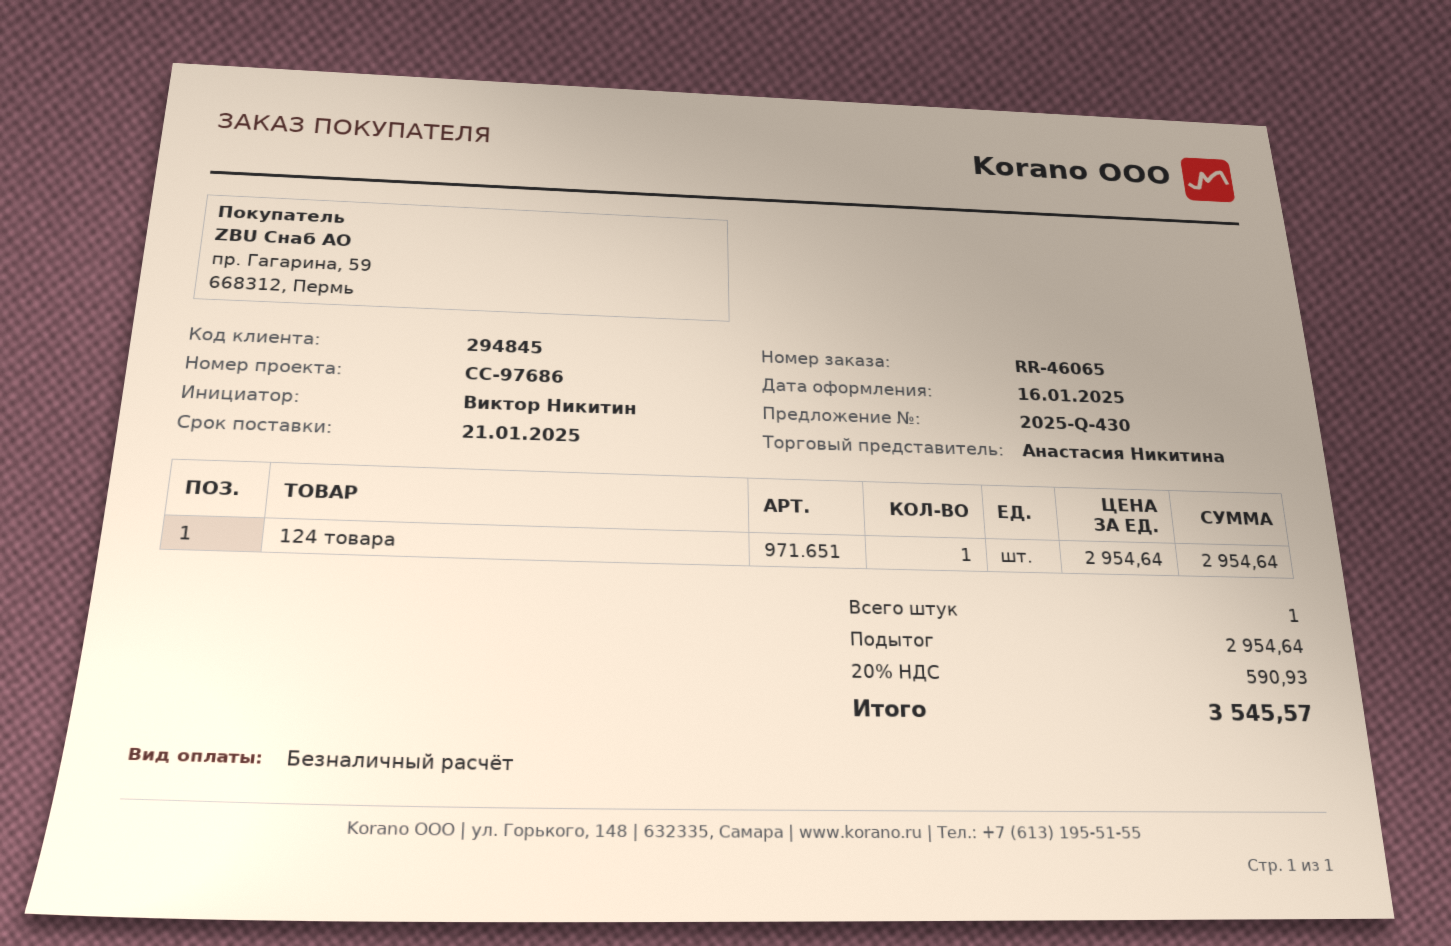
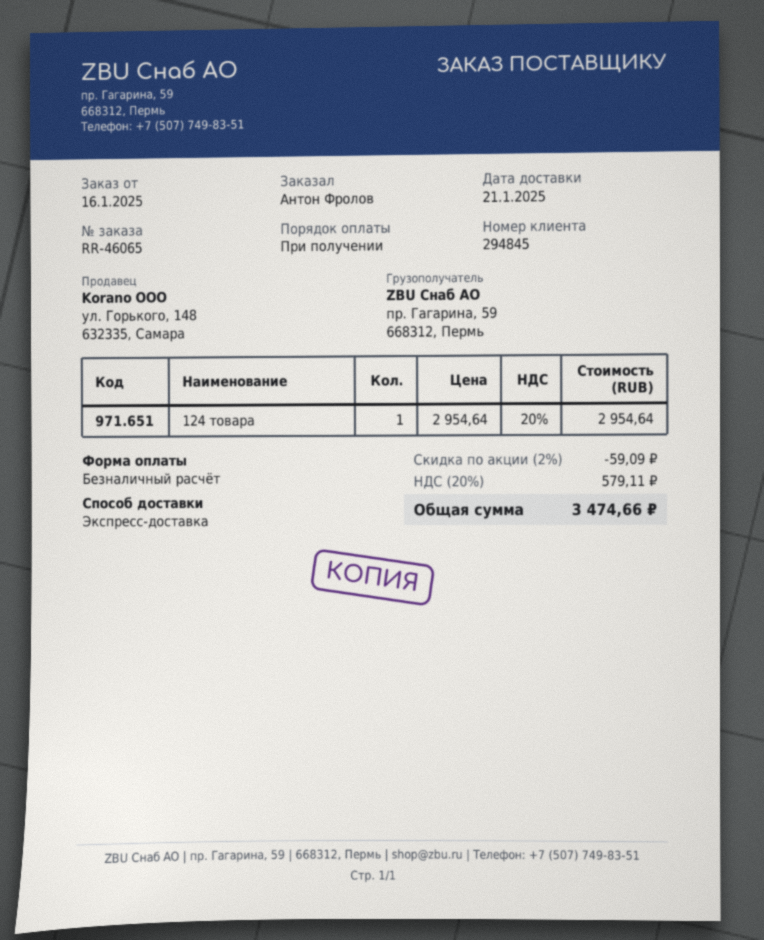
ordered by: Виктор Никитин -> Антон Фролов
discount: none -> 2% = 59.09
tax: 20% = 590.93 -> 20% = 579.11
total: 3545.57 -> 3474.66

